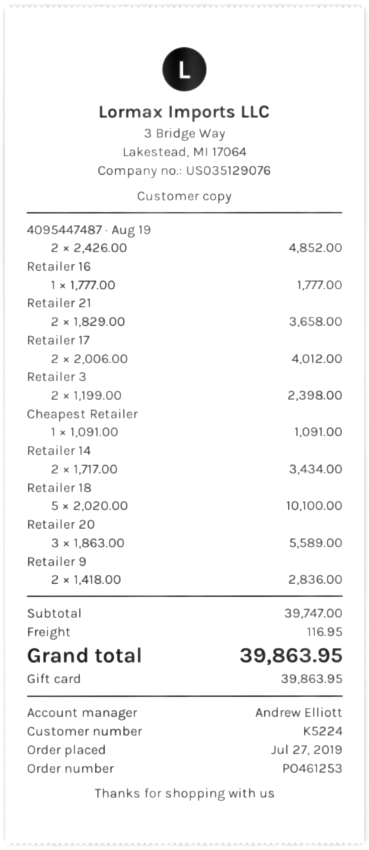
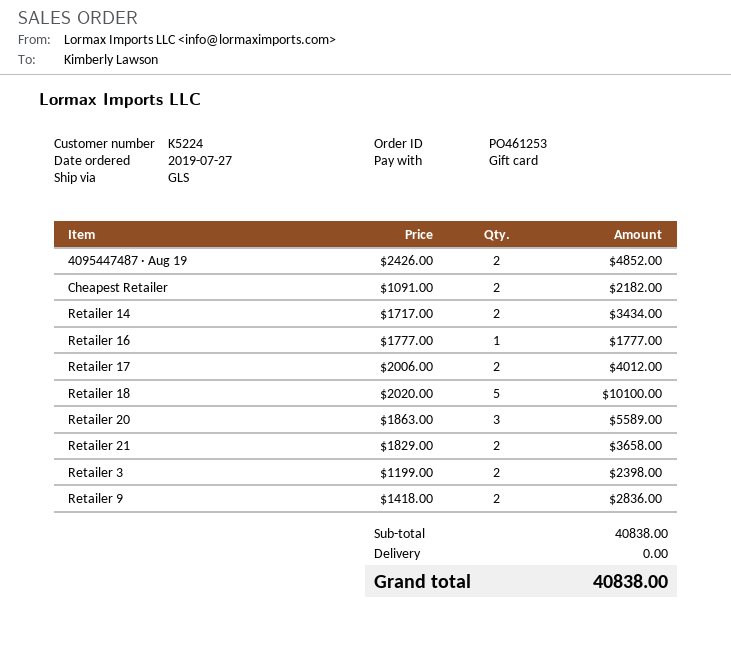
Cheapest Retailer: 1 x 1091.00 = 1091.00 -> 2 x 1091.00 = 2182.00
subtotal: 39747.00 -> 40838.00
shipping: 116.95 -> 0.00
total: 39863.95 -> 40838.00

